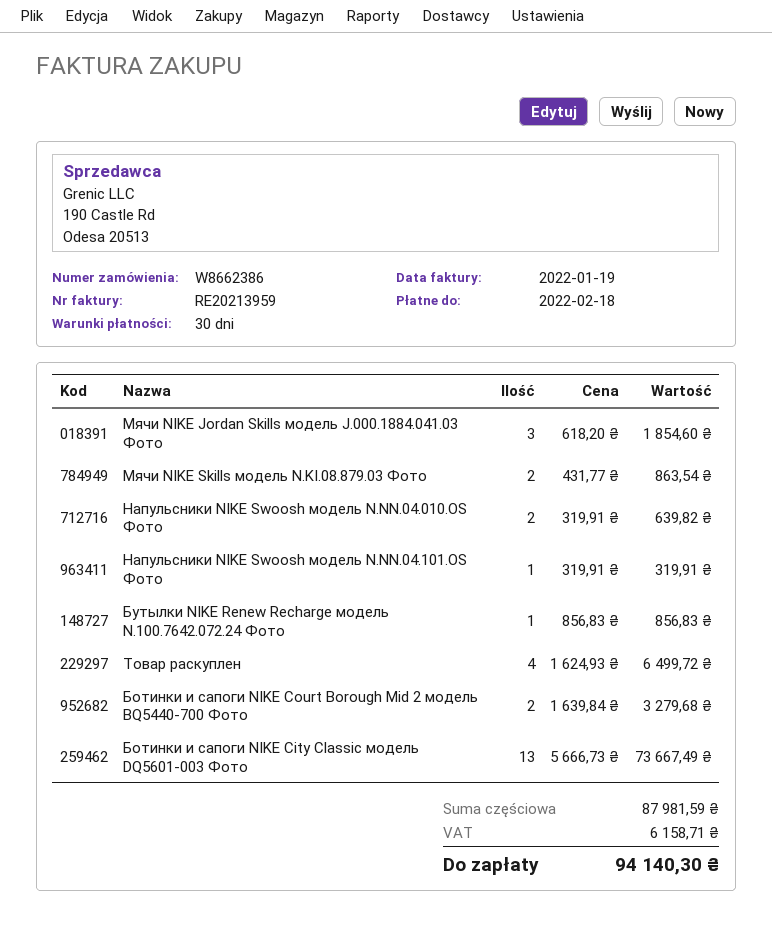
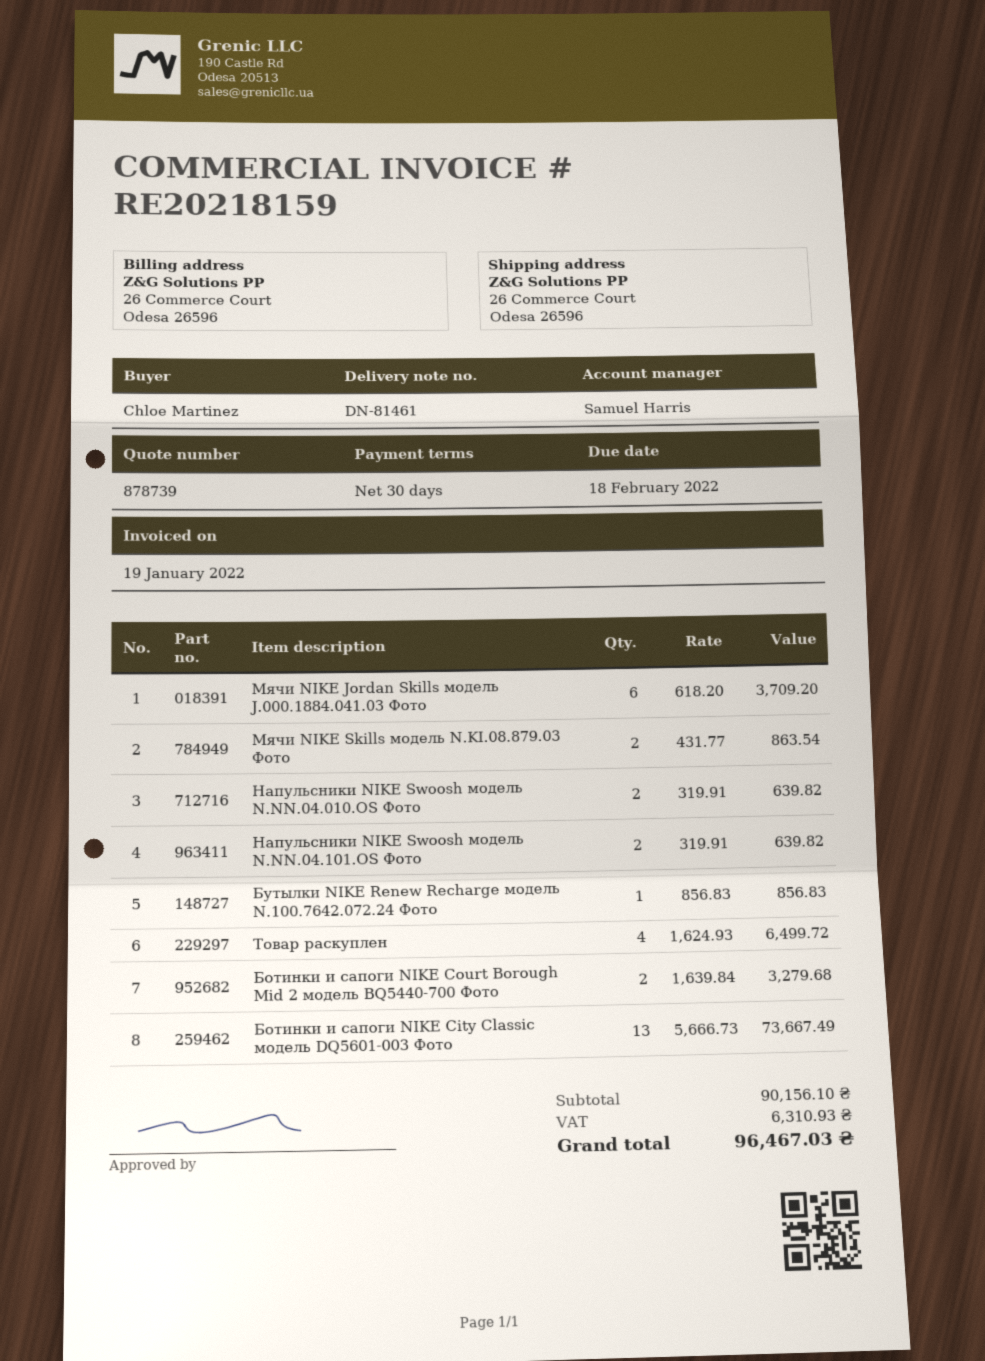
invoice number: RE20213959 -> RE20218159
Мячи NIKE Jordan Skills модель J.000.1884.041.03 Фото: 3 x 618.20 = 1854.60 -> 6 x 618.20 = 3709.20
Напульсники NIKE Swoosh модель N.NN.04.101.OS Фото: 1 x 319.91 = 319.91 -> 2 x 319.91 = 639.82
subtotal: 87981.59 -> 90156.10
tax: 6158.71 -> 6310.93
total: 94140.30 -> 96467.03

